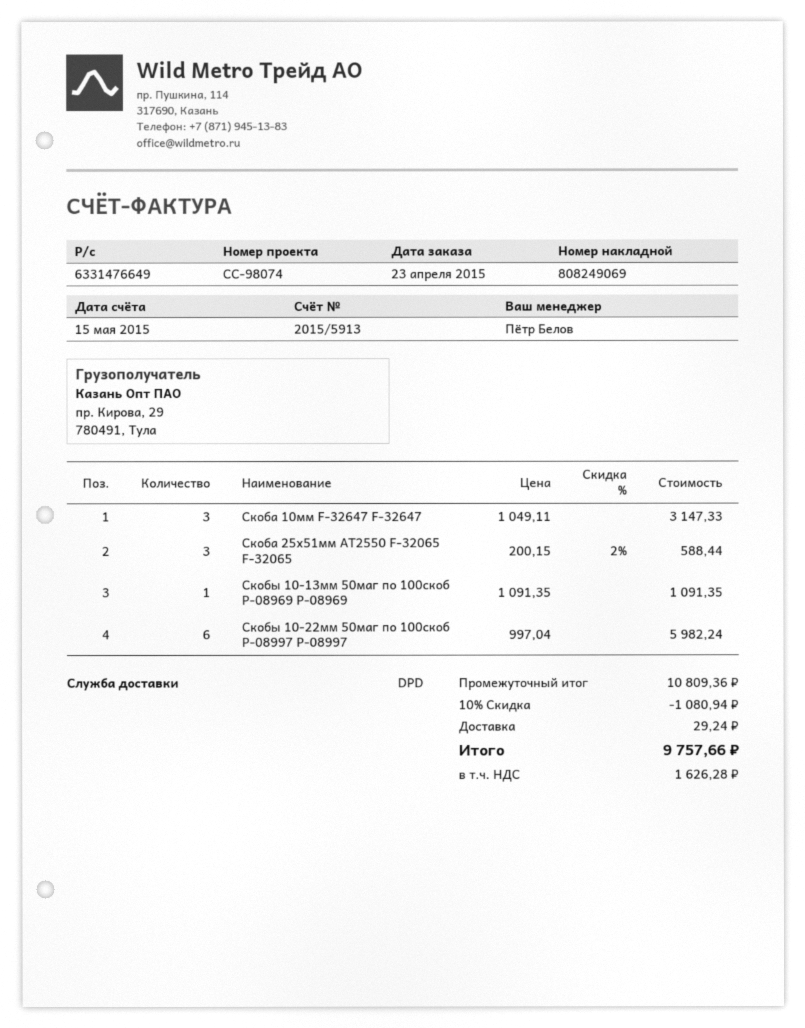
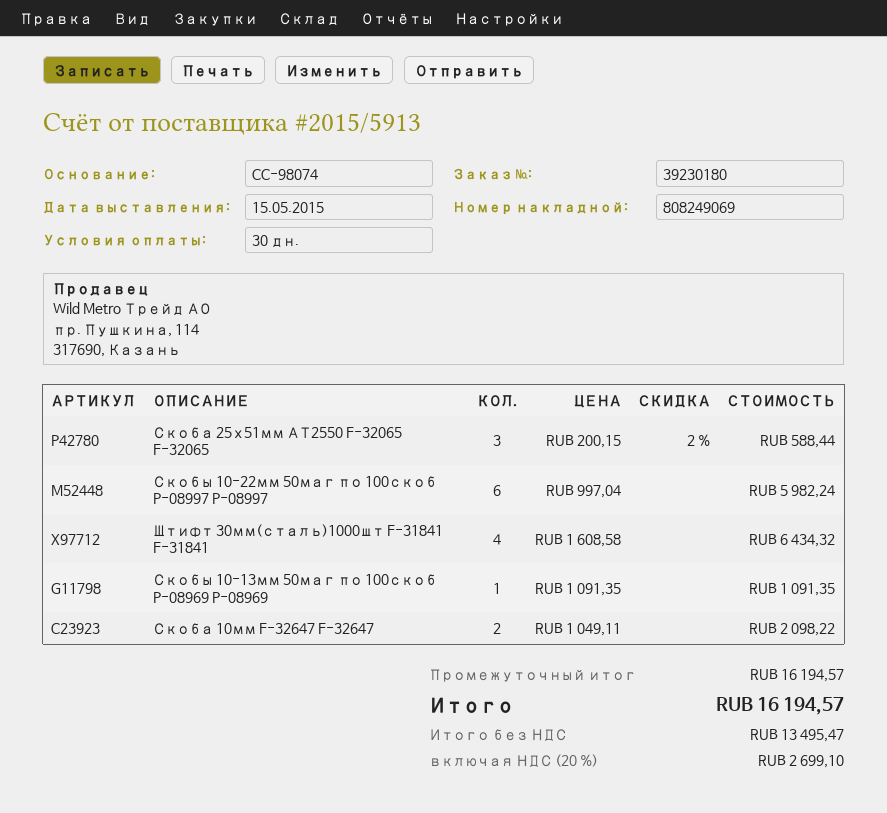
Скоба 10мм F-32647 F-32647: 3 x 1049.11 = 3147.33 -> 2 x 1049.11 = 2098.22
Штифт 30мм(сталь)1000шт F-31841 F-31841: none -> 4 x 1608.58 = 6434.32
subtotal: 10809.36 -> 16194.57
discount: 10% = 1080.94 -> none
shipping: 29.24 -> none
tax: 1626.28 -> 2699.10
total: 9757.66 -> 16194.57

